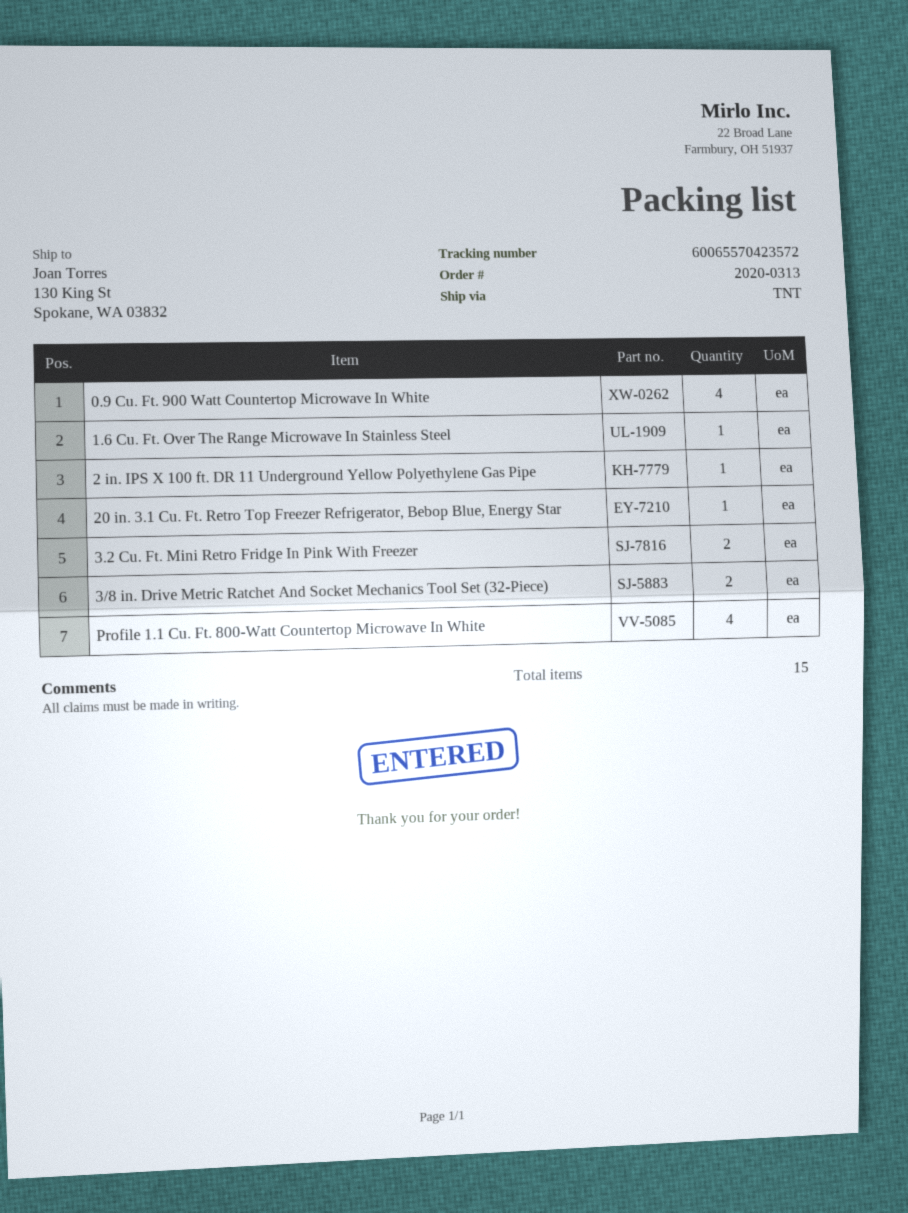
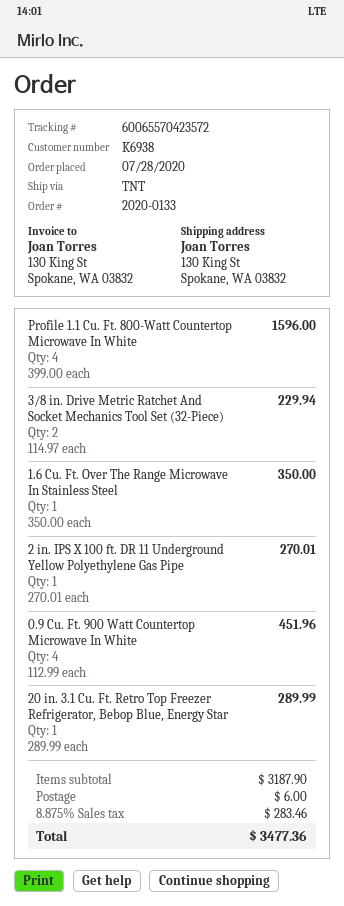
order number: 2020-0313 -> 2020-0133
3.2 Cu. Ft. Mini Retro Fridge In Pink With Freezer: 2 -> none

